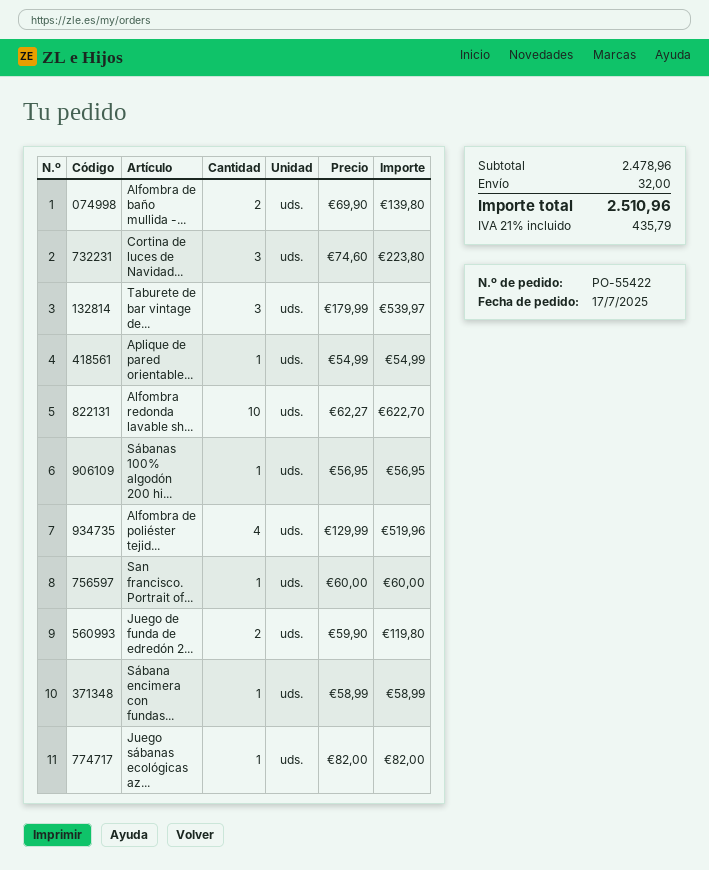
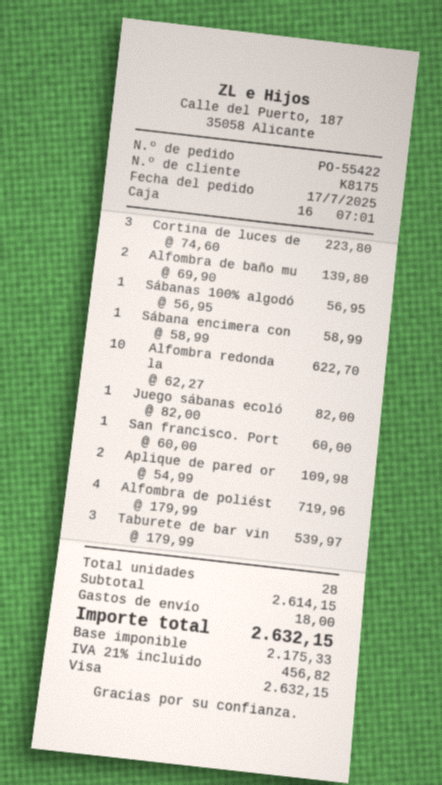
Aplique de pared orientable...: 1 x 54.99 = 54.99 -> 2 x 54.99 = 109.98
Alfombra de poliéster tejid...: 4 x 129.99 = 519.96 -> 4 x 179.99 = 719.96
Juego de funda de edredón 2...: 2 x 59.90 = 119.80 -> none
subtotal: 2478.96 -> 2614.15
shipping: 32.00 -> 18.00
tax: 21% = 435.79 -> 21% = 456.82
total: 2510.96 -> 2632.15

